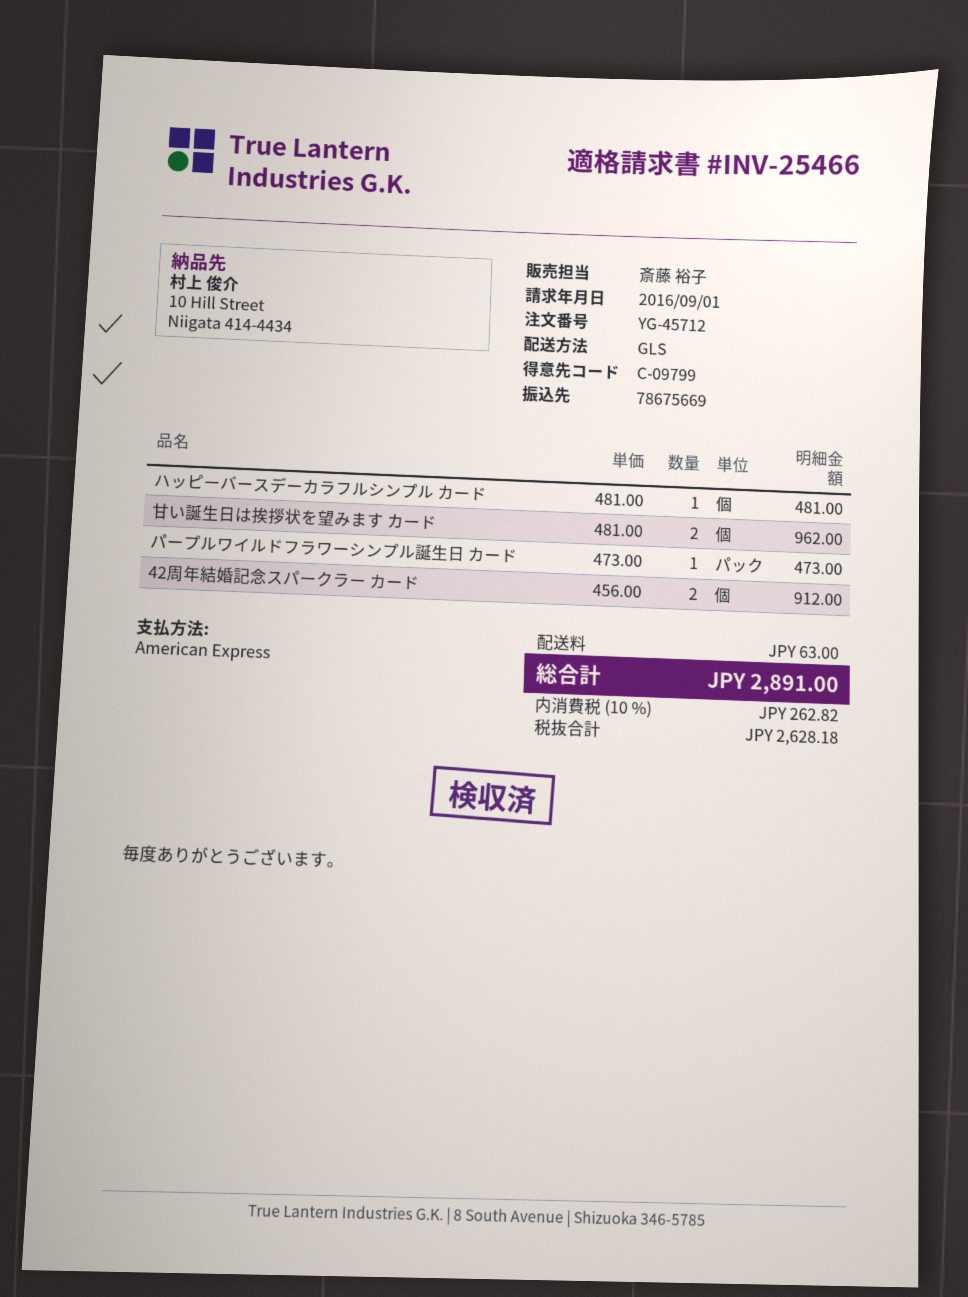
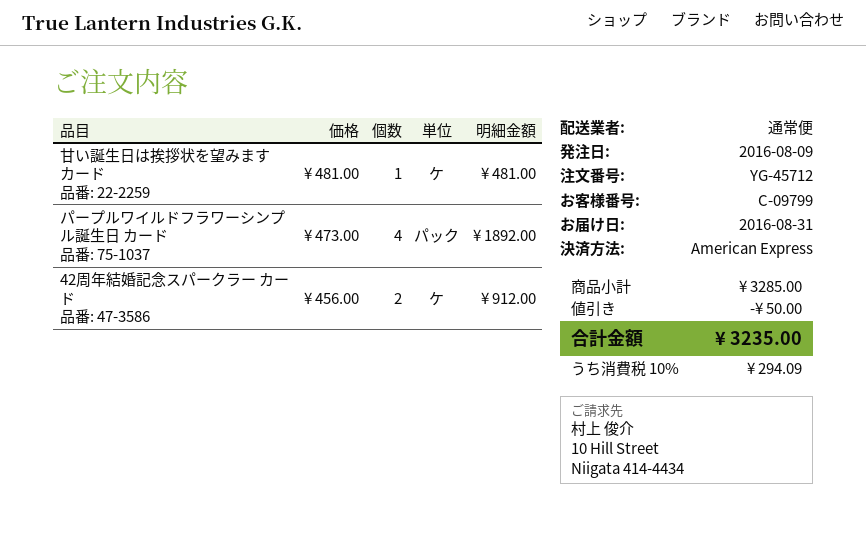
shipping method: GLS -> standard
ハッピーバースデーカラフルシンプル カード: 1 x 481.00 = 481.00 -> none
甘い誕生日は挨拶状を望みます カード: 2 x 481.00 = 962.00 -> 1 x 481.00 = 481.00
パープルワイルドフラワーシンプル誕生日 カード: 1 x 473.00 = 473.00 -> 4 x 473.00 = 1892.00
discount: none -> 50.00
shipping: 63.00 -> none
tax: 10% = 262.82 -> 10% = 294.09
total: 2891.00 -> 3235.00

